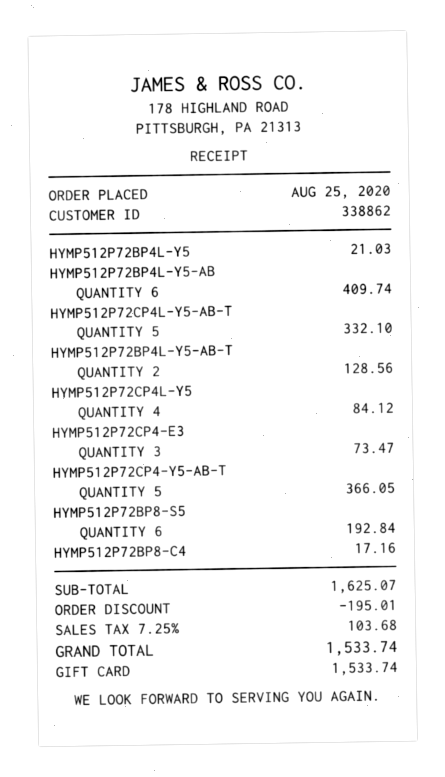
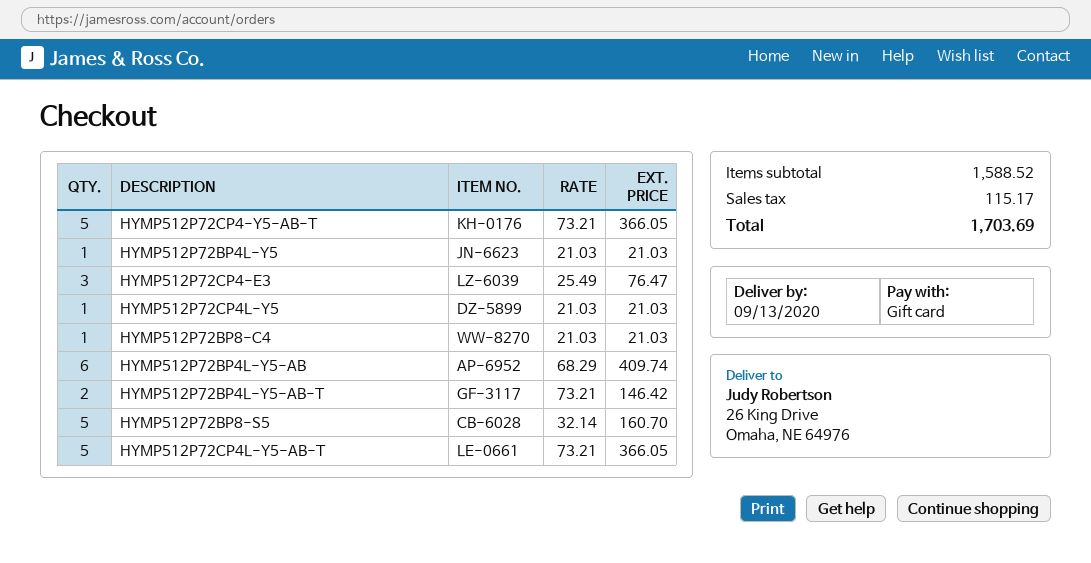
HYMP512P72CP4L-Y5-AB-T: 5 for 332.10 -> 5 for 366.05
HYMP512P72BP4L-Y5-AB-T: 2 for 128.56 -> 2 for 146.42
HYMP512P72CP4L-Y5: 4 for 84.12 -> 1 for 21.03
HYMP512P72CP4-E3: 3 for 73.47 -> 3 for 76.47
HYMP512P72BP8-S5: 6 for 192.84 -> 5 for 160.70
HYMP512P72BP8-C4: 1 for 17.16 -> 1 for 21.03
subtotal: 1625.07 -> 1588.52
discount: 195.01 -> none
tax: 103.68 -> 115.17
total: 1533.74 -> 1703.69

